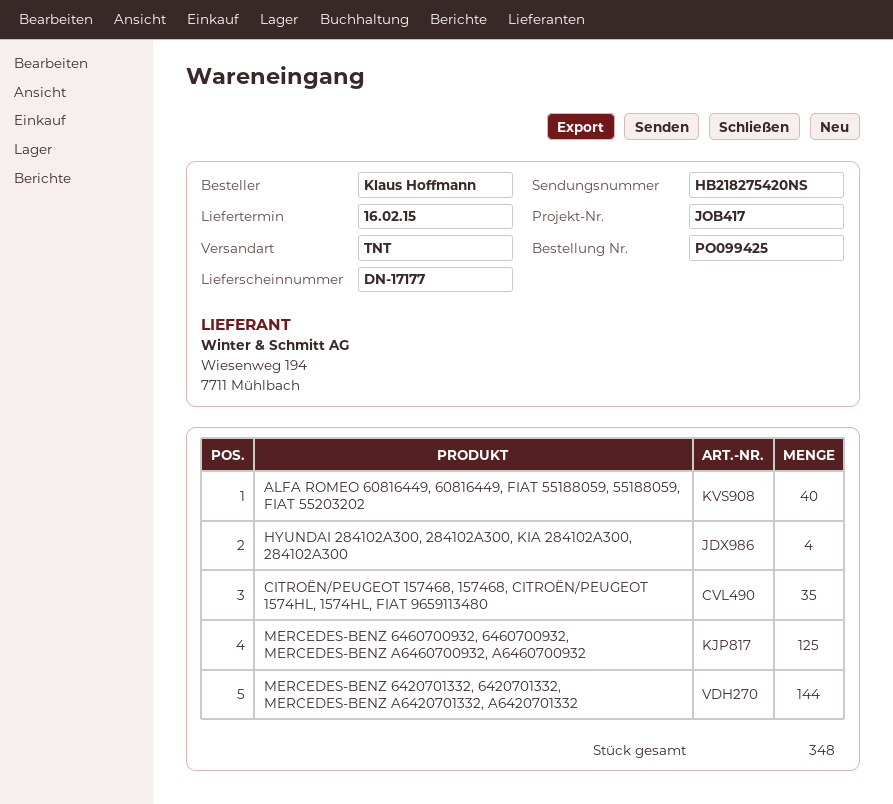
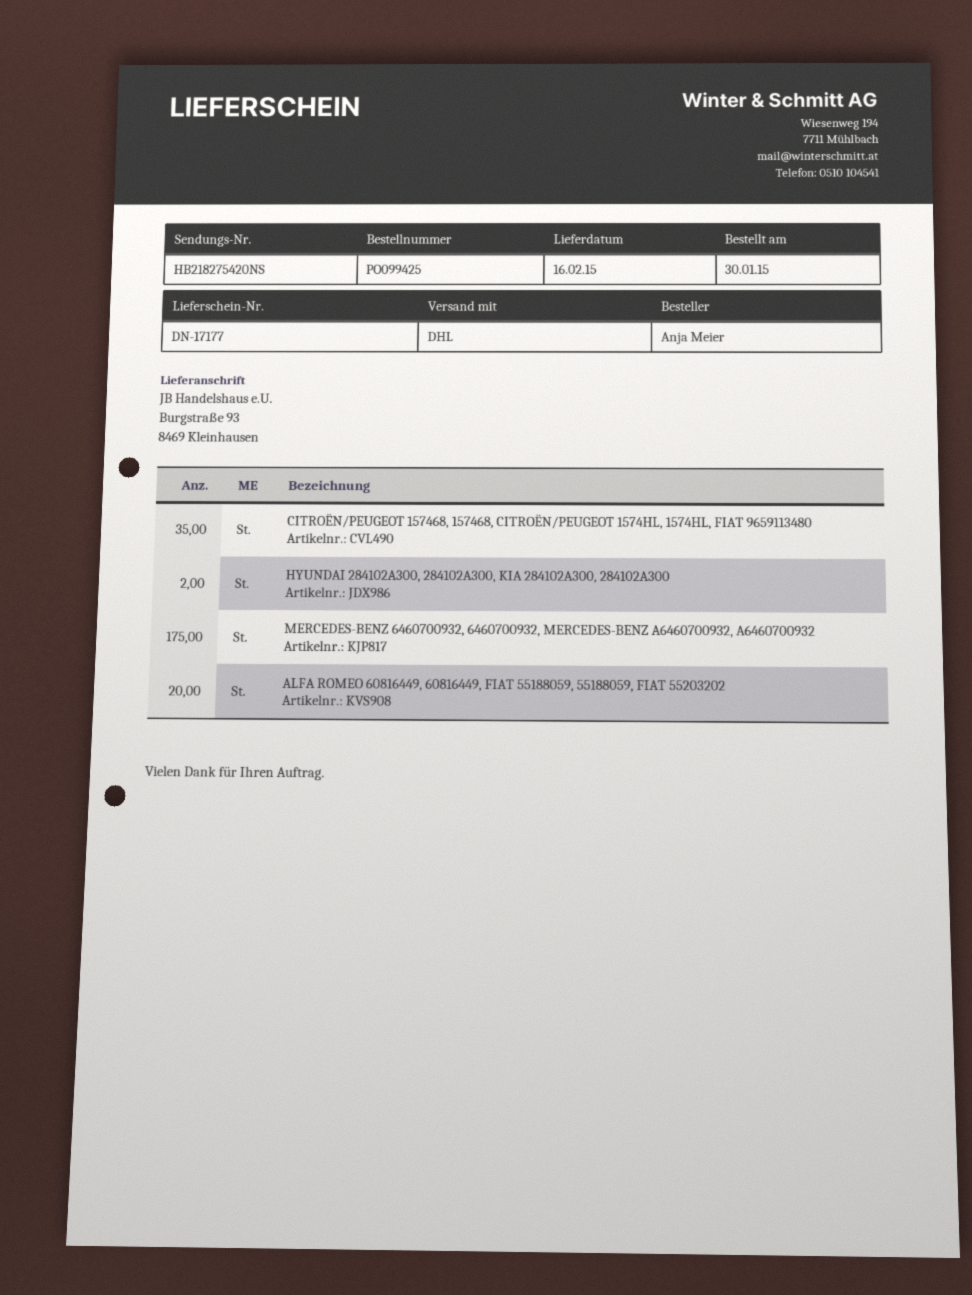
ordered by: Klaus Hoffmann -> Anja Meier
shipping method: TNT -> DHL
ALFA ROMEO 60816449, 60816449, FIAT 55188059, 55188059, FIAT 55203202: 40 -> 20
HYUNDAI 284102A300, 284102A300, KIA 284102A300, 284102A300: 4 -> 2
MERCEDES-BENZ 6460700932, 6460700932, MERCEDES-BENZ A6460700932, A6460700932: 125 -> 175
MERCEDES-BENZ 6420701332, 6420701332, MERCEDES-BENZ A6420701332, A6420701332: 144 -> none

